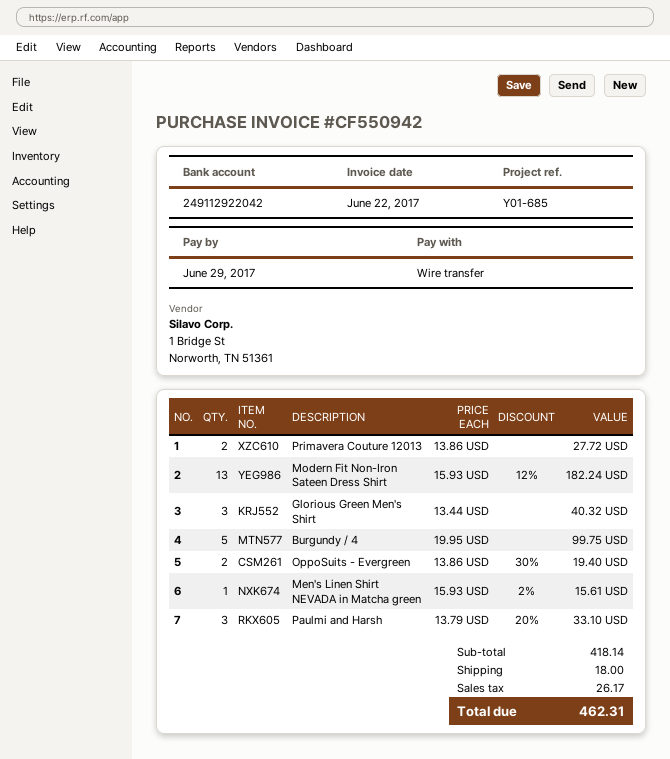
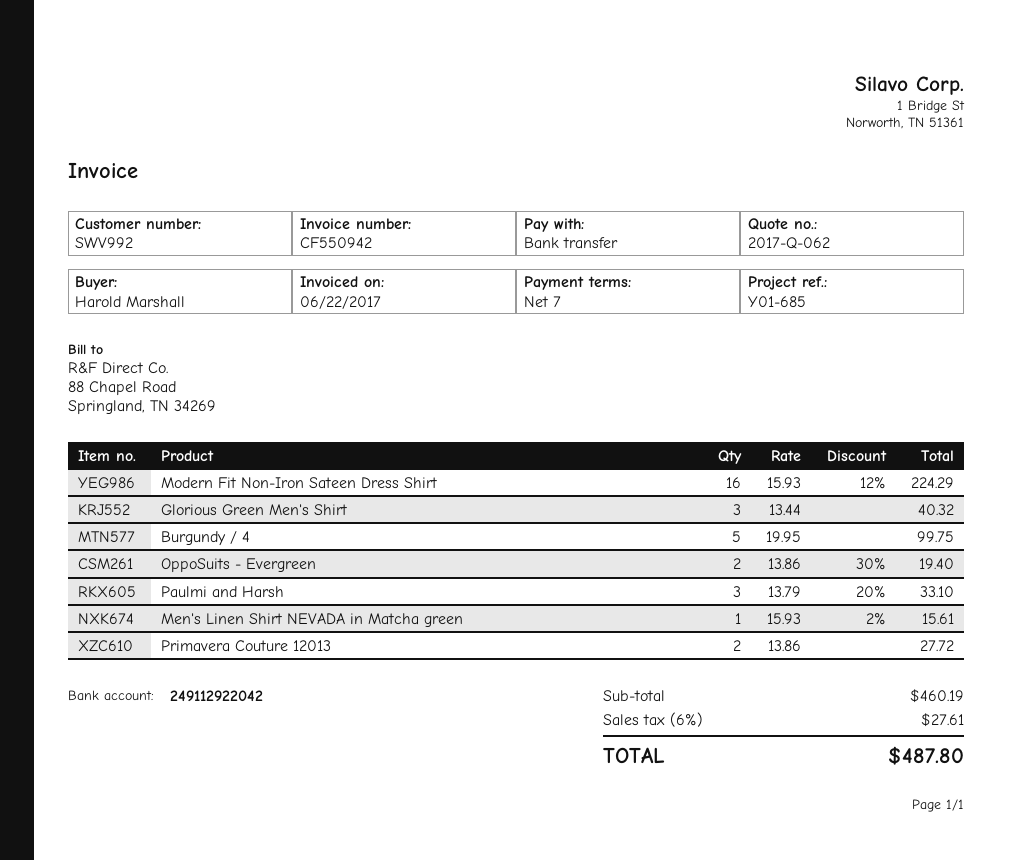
Modern Fit Non-Iron Sateen Dress Shirt: 13 x 15.93 - 12% = 182.24 -> 16 x 15.93 - 12% = 224.29
subtotal: 418.14 -> 460.19
shipping: 18.00 -> none
tax: 26.17 -> 27.61
total: 462.31 -> 487.80

